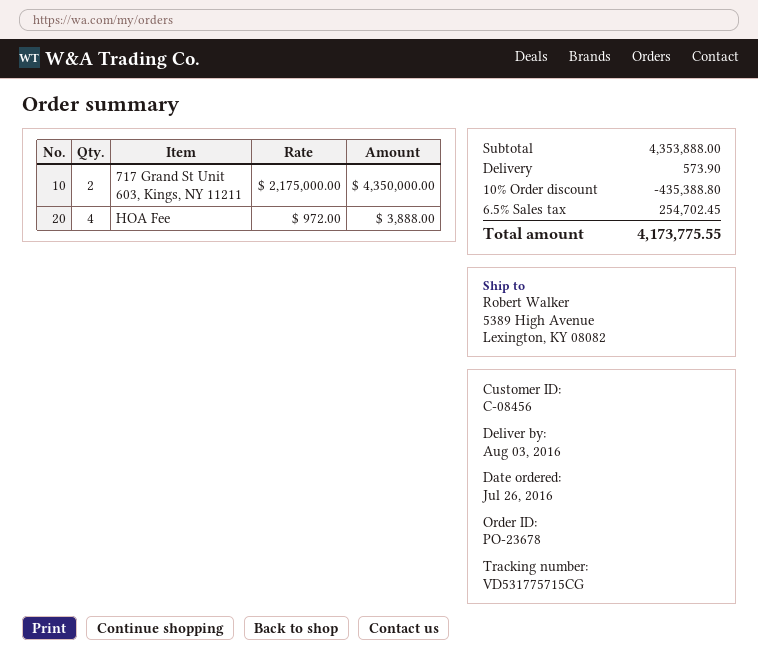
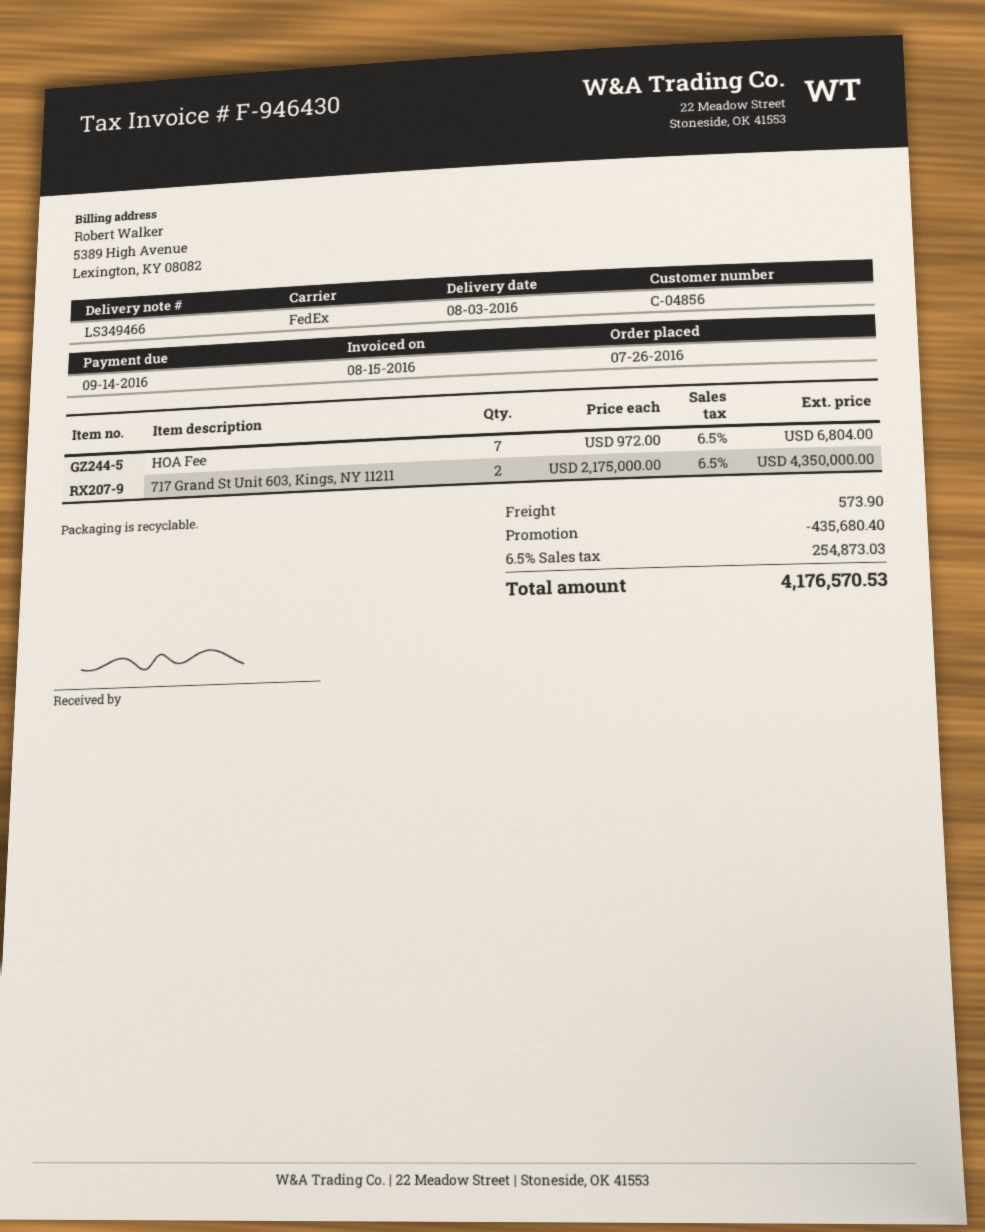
customer number: C-08456 -> C-04856
HOA Fee: 4 x 972.00 = 3888.00 -> 7 x 972.00 = 6804.00
discount: 435388.80 -> 435680.40
tax: 6.5% = 254702.45 -> 6.5% = 254873.03
total: 4173775.55 -> 4176570.53

